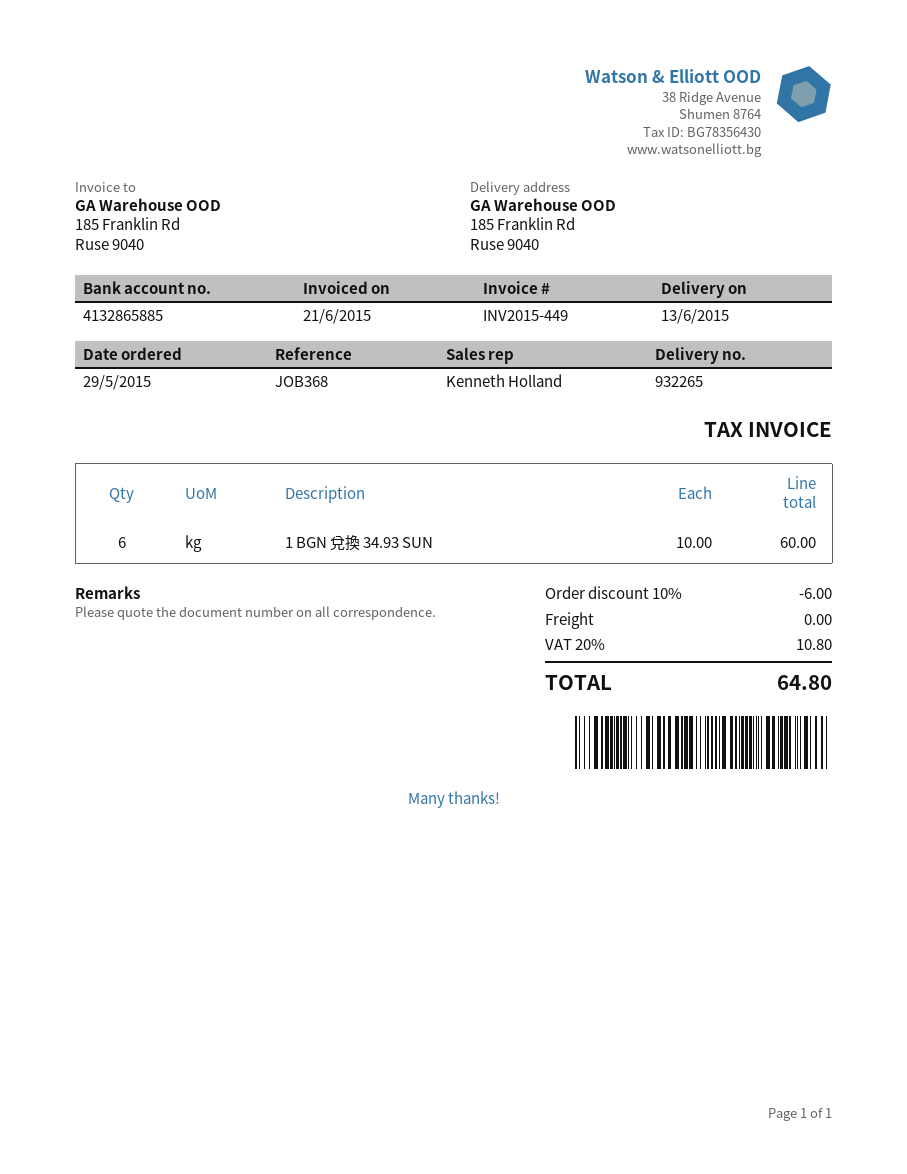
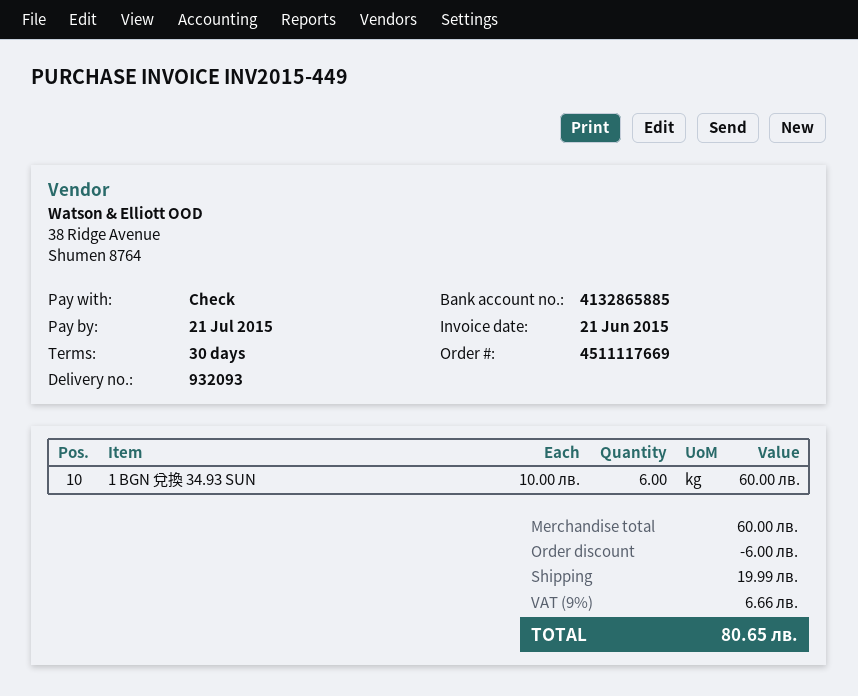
delivery note number: 932265 -> 932093
shipping: 0.00 -> 19.99
tax: 20% = 10.80 -> 9% = 6.66
total: 64.80 -> 80.65

